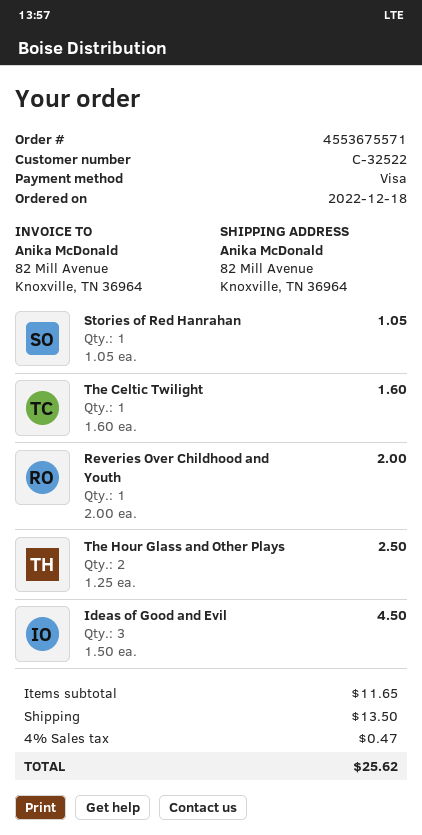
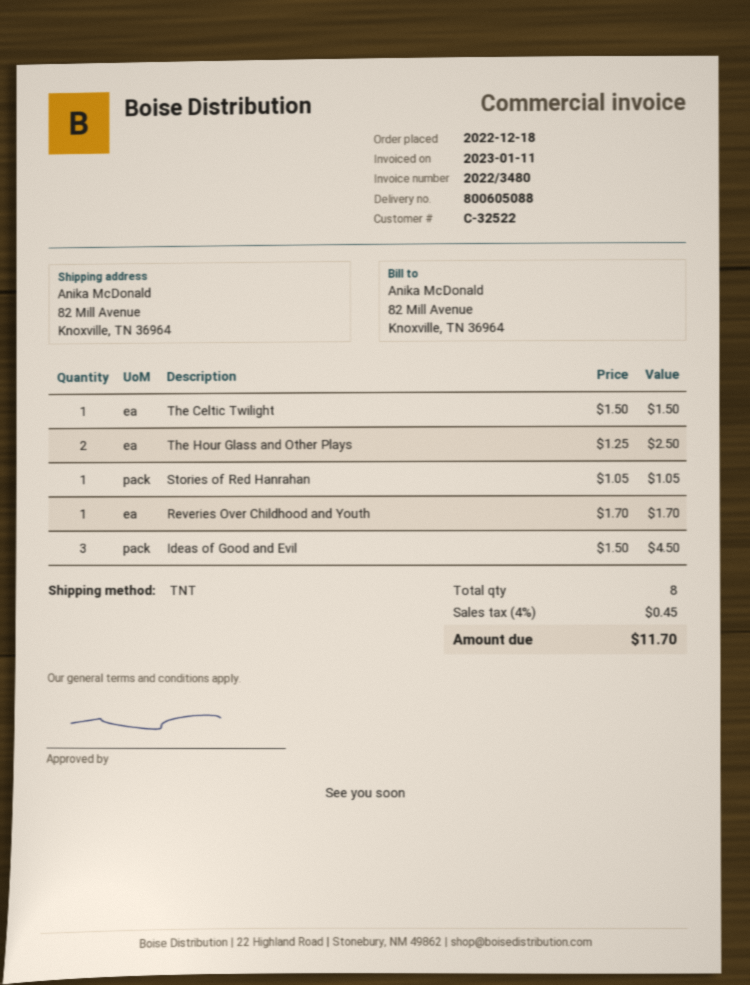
The Celtic Twilight: 1 x 1.60 = 1.60 -> 1 x 1.50 = 1.50
Reveries Over Childhood and Youth: 1 x 2.00 = 2.00 -> 1 x 1.70 = 1.70
shipping: 13.50 -> none
tax: 4% = 0.47 -> 4% = 0.45
total: 25.62 -> 11.70

